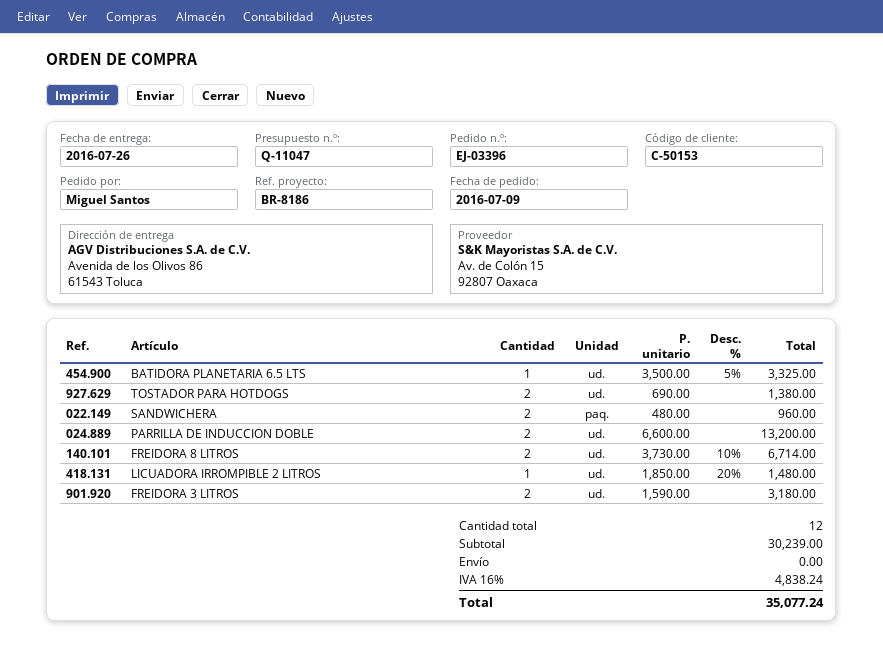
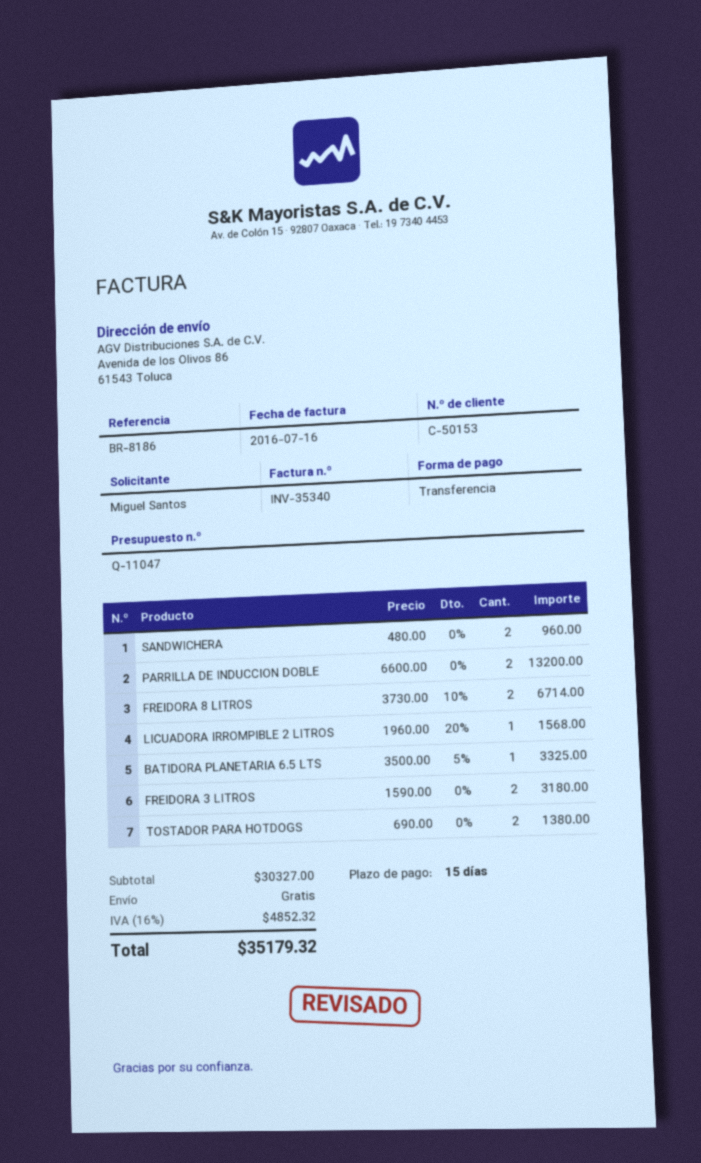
LICUADORA IRROMPIBLE 2 LITROS: 1 x 1850.00 - 20% = 1480.00 -> 1 x 1960.00 - 20% = 1568.00
subtotal: 30239.00 -> 30327.00
tax: 16% = 4838.24 -> 16% = 4852.32
total: 35077.24 -> 35179.32

